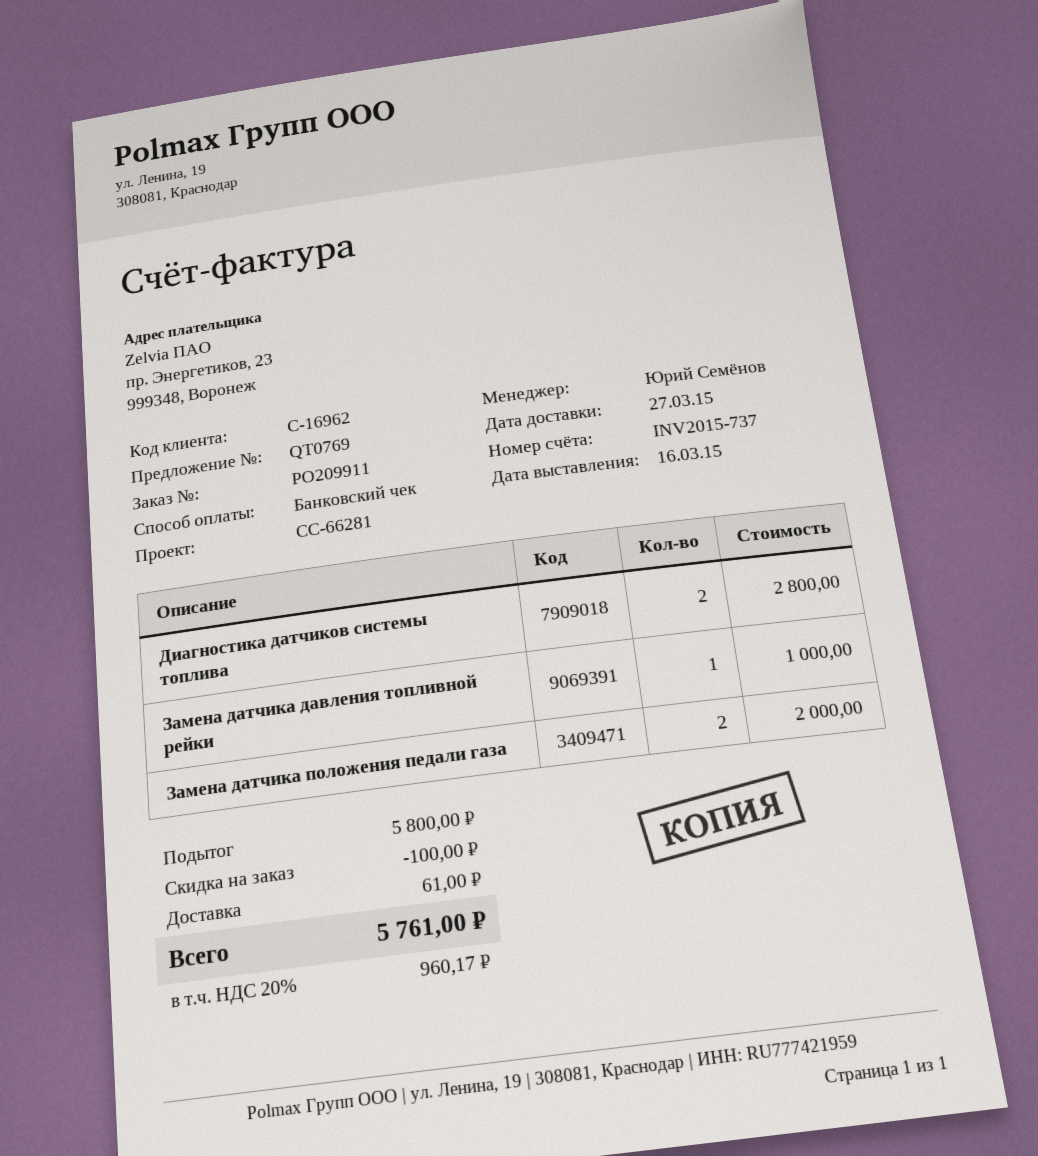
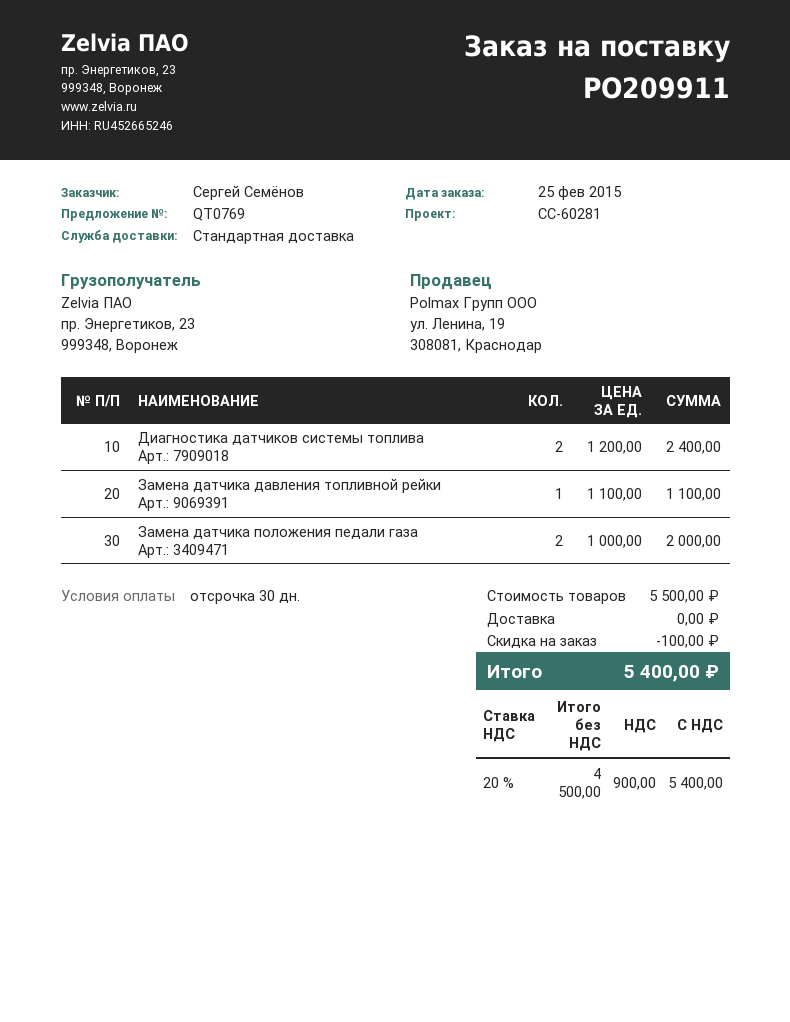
reference: CC-66281 -> CC-60281
Диагностика датчиков системы топлива: 2 for 2800.00 -> 2 for 2400.00
Замена датчика давления топливной рейки: 1 for 1000.00 -> 1 for 1100.00
subtotal: 5800.00 -> 5500.00
shipping: 61.00 -> 0.00
tax: 20% = 960.17 -> 20% = 900.00
total: 5761.00 -> 5400.00

